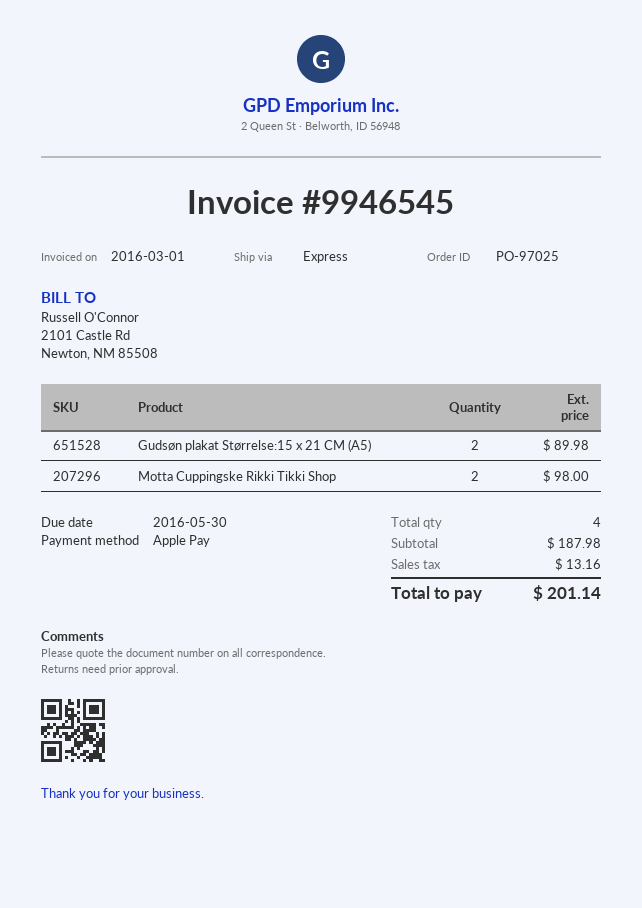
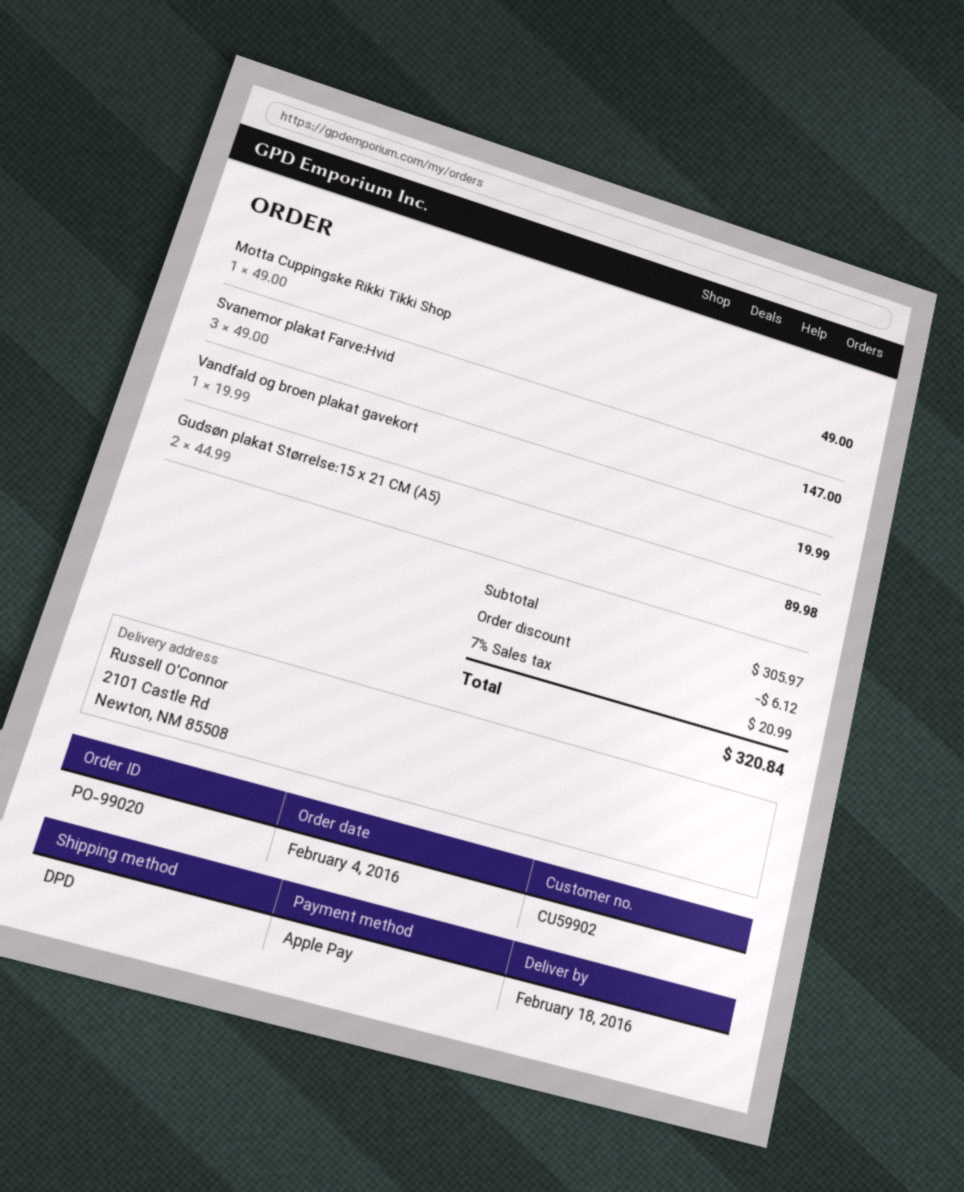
order number: PO-97025 -> PO-99020
shipping method: express -> DPD
Motta Cuppingske Rikki Tikki Shop: 2 for 98.00 -> 1 for 49.00
Svanemor plakat Farve:Hvid: none -> 3 for 147.00
Vandfald og broen plakat gavekort: none -> 1 for 19.99
subtotal: 187.98 -> 305.97
discount: none -> 6.12
tax: 13.16 -> 20.99
total: 201.14 -> 320.84

